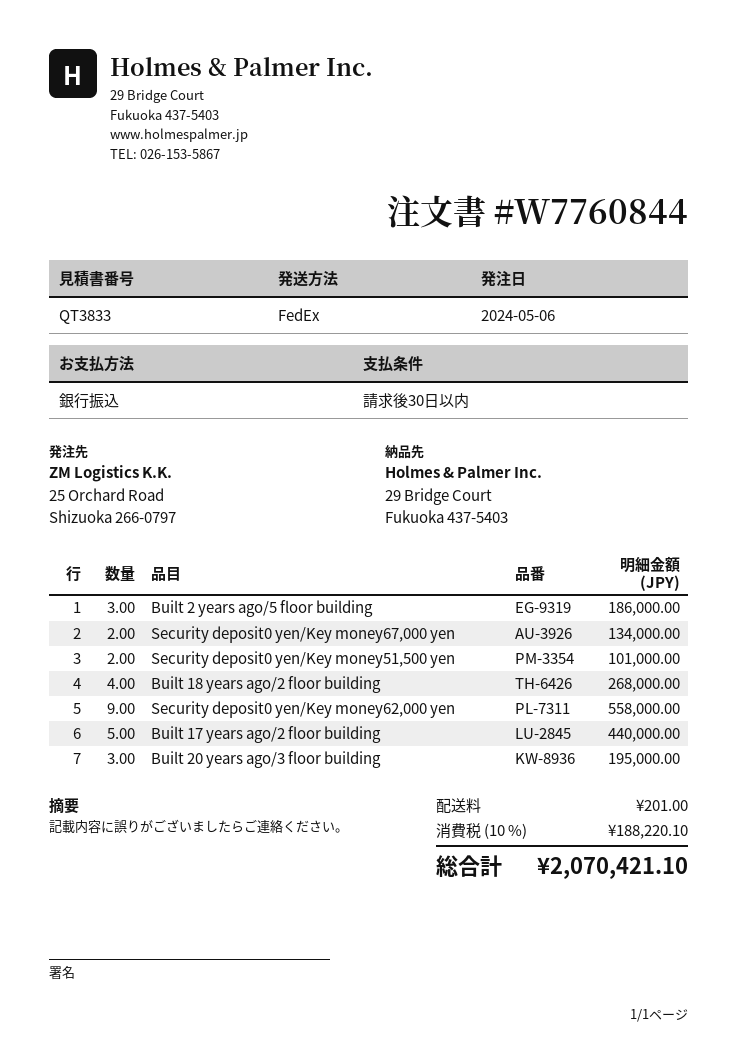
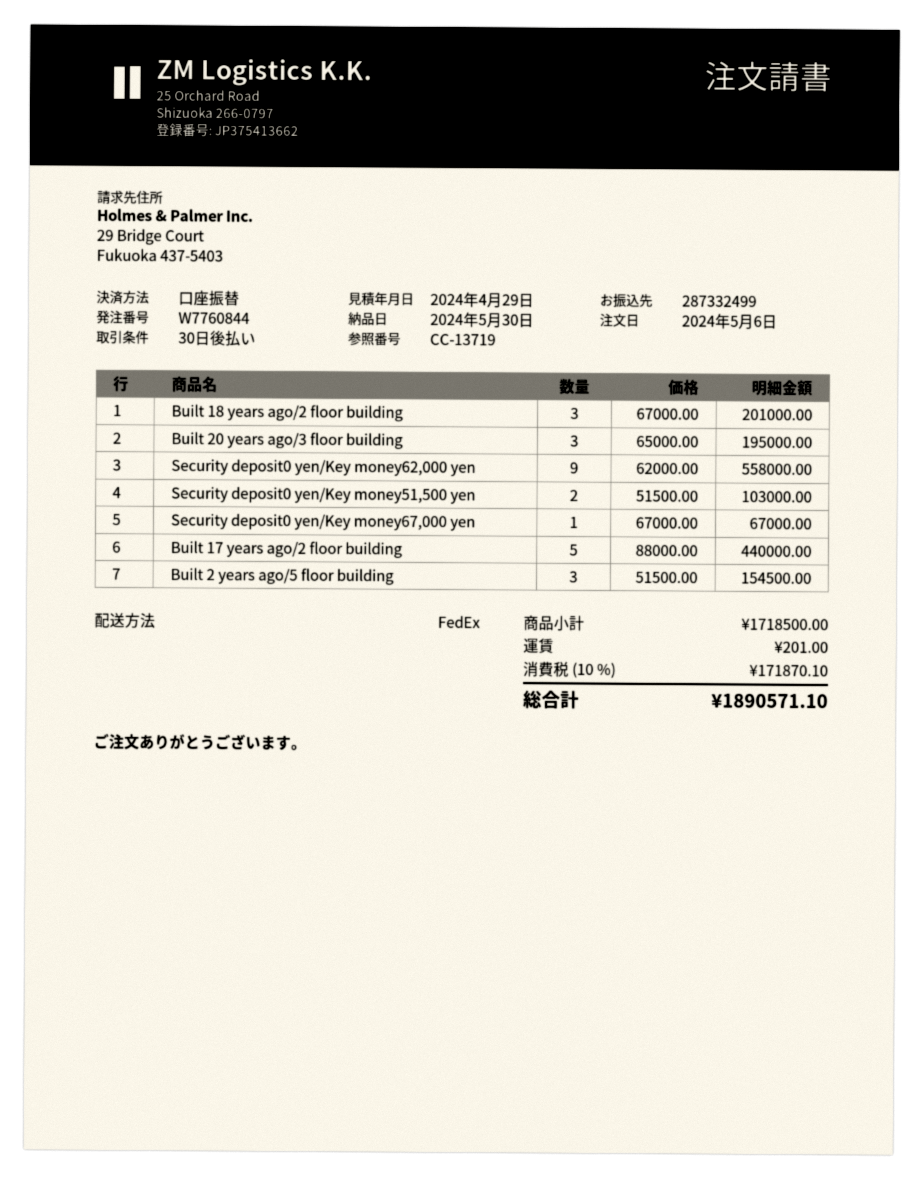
payment method: bank transfer -> direct debit
Built 2 years ago/5 floor building: 3 for 186000.00 -> 3 for 154500.00
Security deposit0 yen/Key money67,000 yen: 2 for 134000.00 -> 1 for 67000.00
Security deposit0 yen/Key money51,500 yen: 2 for 101000.00 -> 2 for 103000.00
Built 18 years ago/2 floor building: 4 for 268000.00 -> 3 for 201000.00
tax: 10% = 188220.10 -> 10% = 171870.10
total: 2070421.10 -> 1890571.10

